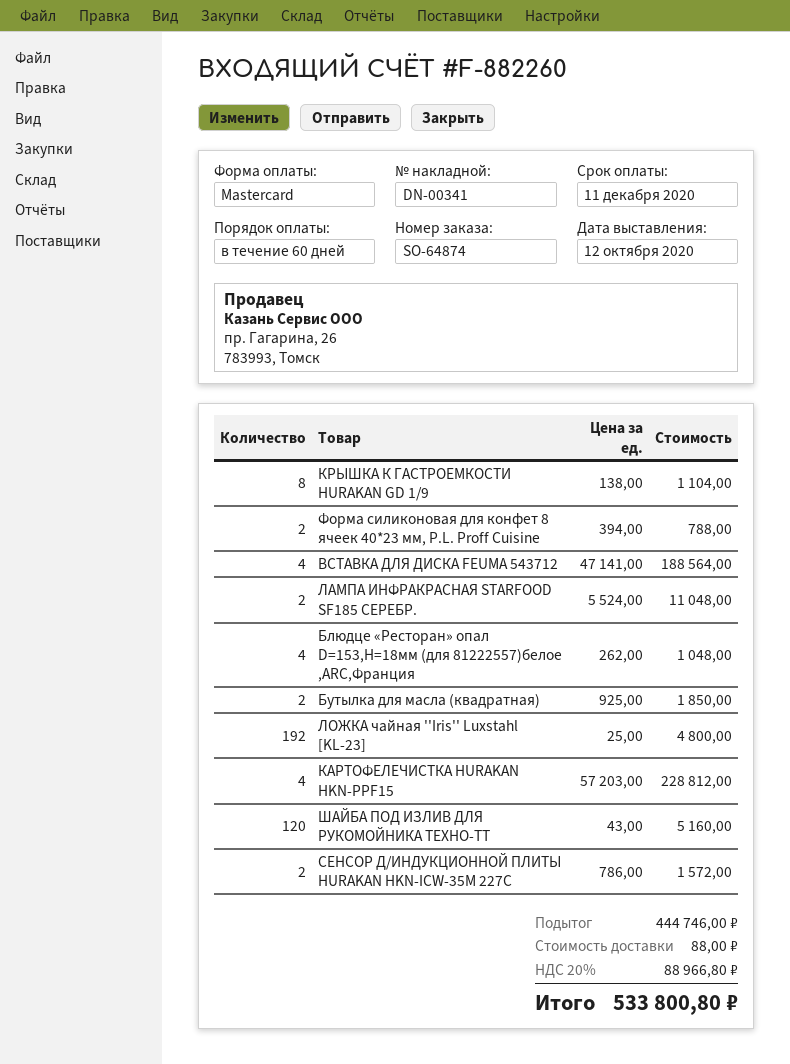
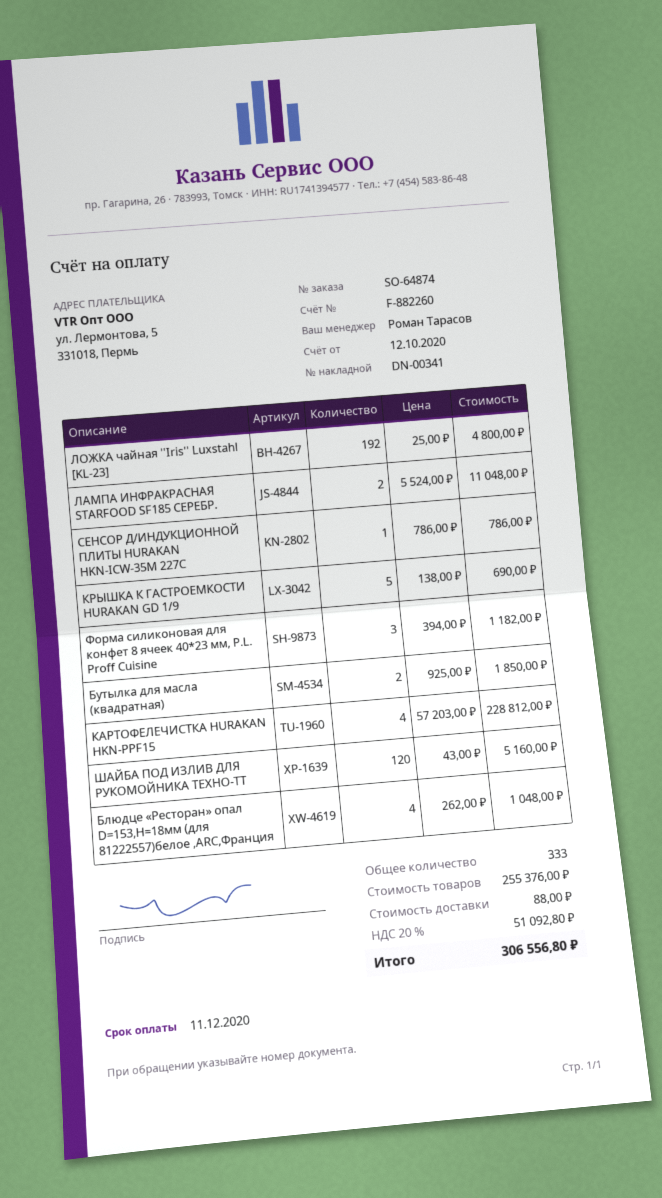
КРЫШКА К ГАСТРОЕМКОСТИ HURAKAN GD 1/9: 8 x 138.00 = 1104.00 -> 5 x 138.00 = 690.00
Форма силиконовая для конфет 8 ячеек 40*23 мм, P.L. Proff Cuisine: 2 x 394.00 = 788.00 -> 3 x 394.00 = 1182.00
ВСТАВКА ДЛЯ ДИСКА FEUMA 543712: 4 x 47141.00 = 188564.00 -> none
СЕНСОР Д/ИНДУКЦИОННОЙ ПЛИТЫ HURAKAN HKN-ICW-35M 227C: 2 x 786.00 = 1572.00 -> 1 x 786.00 = 786.00
subtotal: 444746.00 -> 255376.00
tax: 20% = 88966.80 -> 20% = 51092.80
total: 533800.80 -> 306556.80

